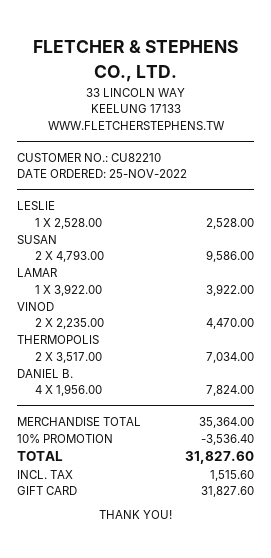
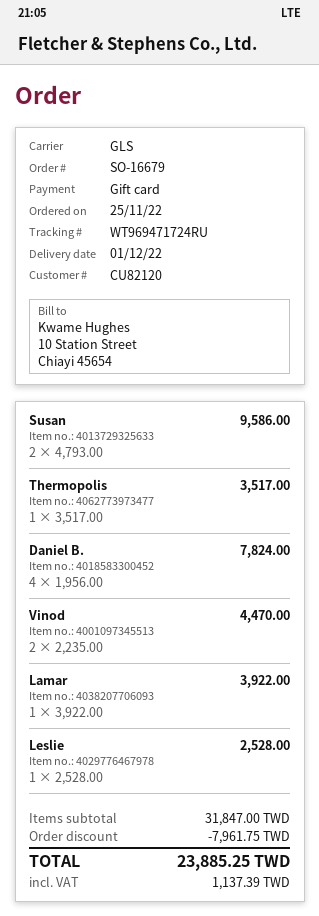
customer number: CU82210 -> CU82120
THERMOPOLIS: 2 x 3517.00 = 7034.00 -> 1 x 3517.00 = 3517.00
subtotal: 35364.00 -> 31847.00
discount: 3536.40 -> 7961.75
tax: 1515.60 -> 1137.39
total: 31827.60 -> 23885.25

